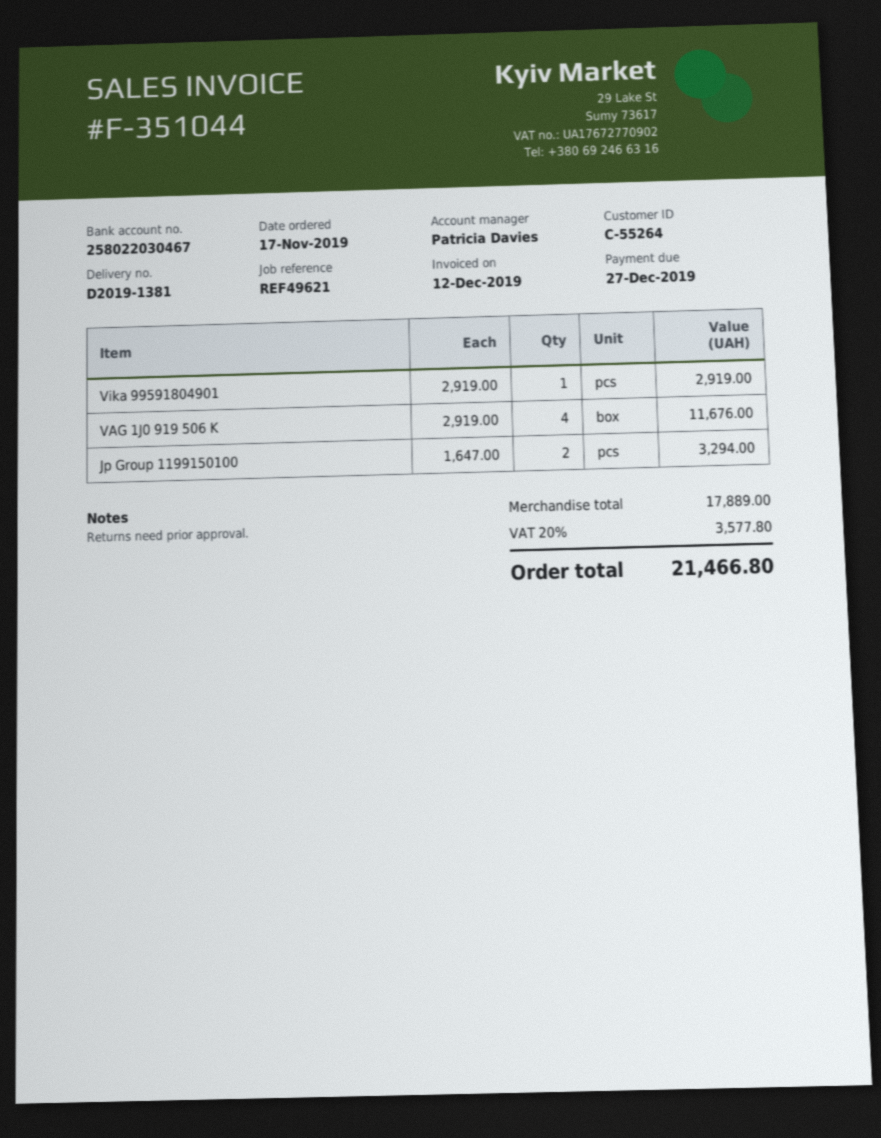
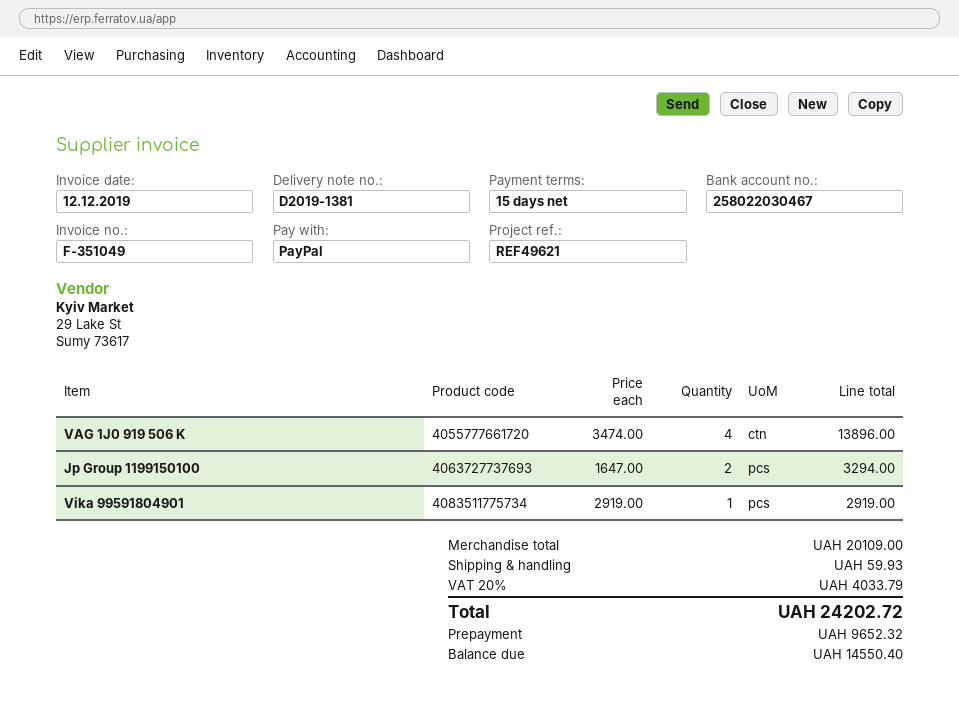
invoice number: F-351044 -> F-351049
VAG 1J0 919 506 K: 4 x 2919.00 = 11676.00 -> 4 x 3474.00 = 13896.00
subtotal: 17889.00 -> 20109.00
shipping: none -> 59.93
tax: 20% = 3577.80 -> 20% = 4033.79
total: 21466.80 -> 24202.72

